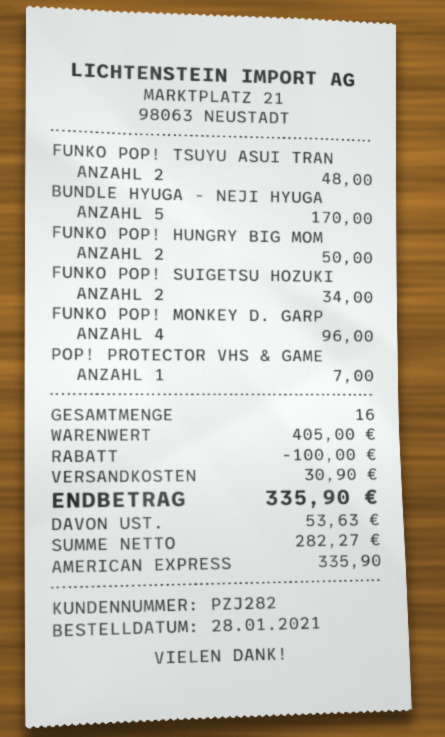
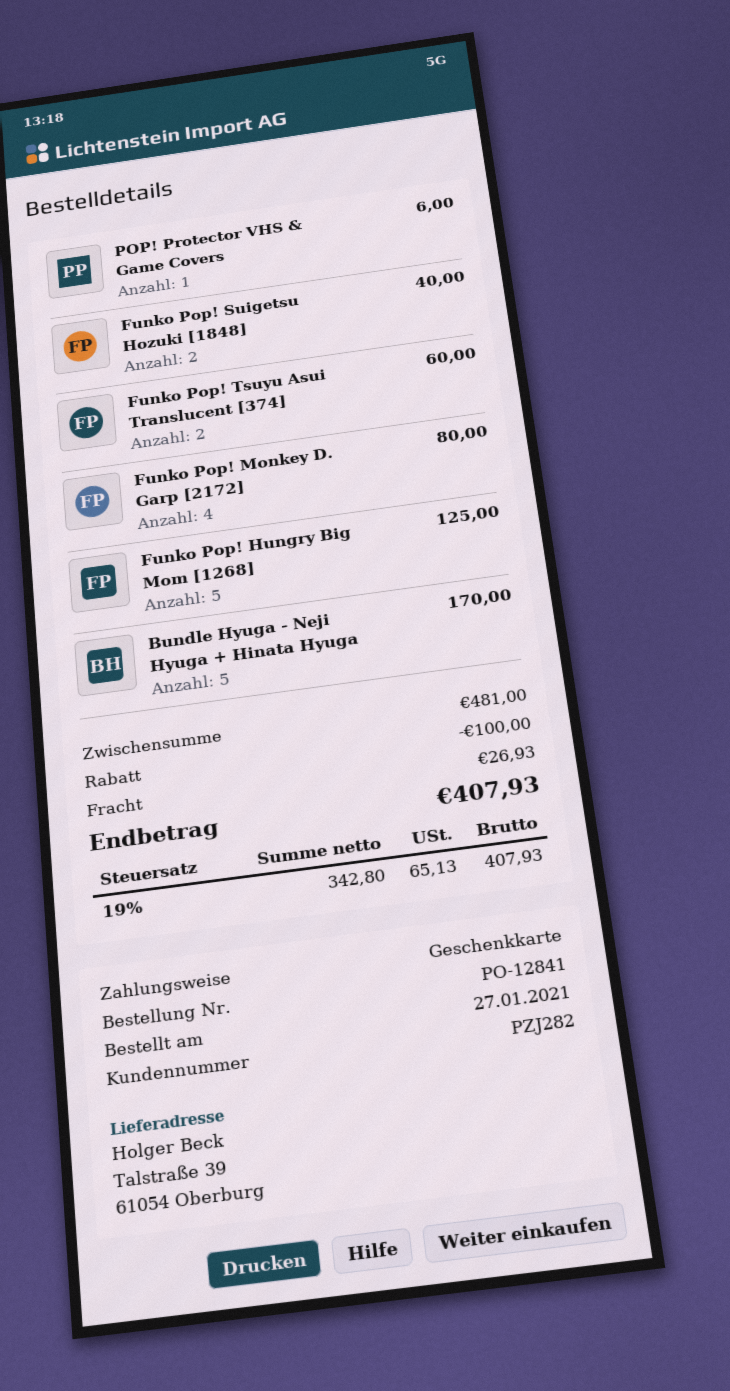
order date: 2021-01-28 -> 2021-01-27
payment method: American Express -> gift card
FUNKO POP! TSUYU ASUI TRAN: 2 for 48.00 -> 2 for 60.00
FUNKO POP! HUNGRY BIG MOM: 2 for 50.00 -> 5 for 125.00
FUNKO POP! SUIGETSU HOZUKI: 2 for 34.00 -> 2 for 40.00
FUNKO POP! MONKEY D. GARP: 4 for 96.00 -> 4 for 80.00
POP! PROTECTOR VHS & GAME: 1 for 7.00 -> 1 for 6.00
subtotal: 405.00 -> 481.00
shipping: 30.90 -> 26.93
net: 282.27 -> 342.80
tax: 53.63 -> 65.13
total: 335.90 -> 407.93

